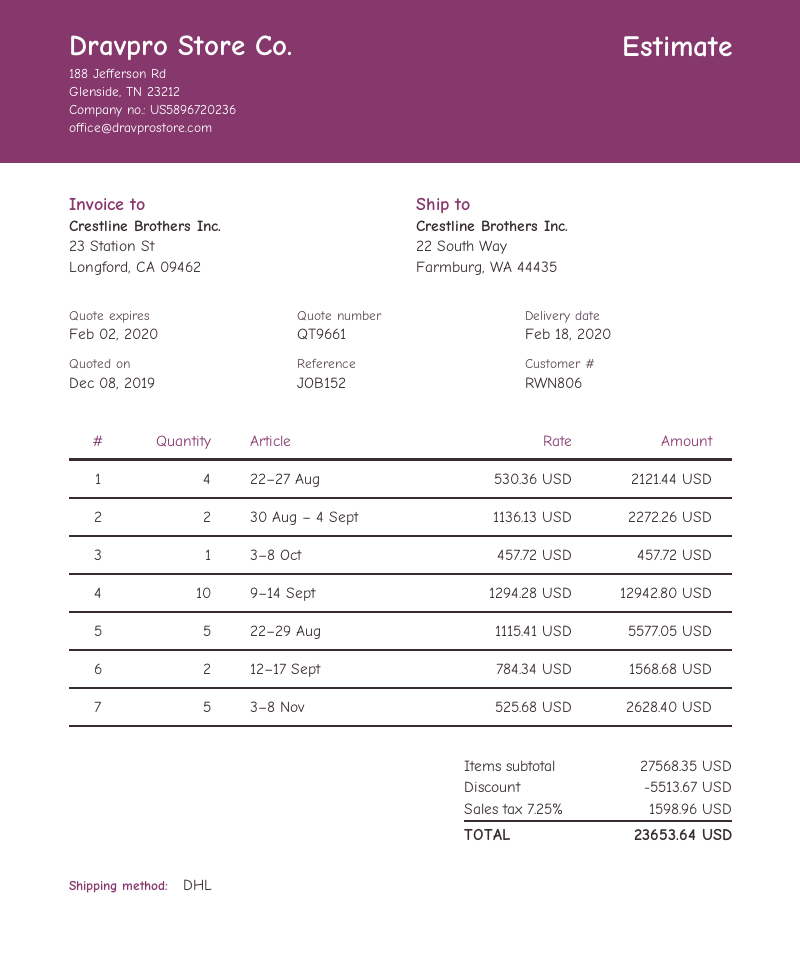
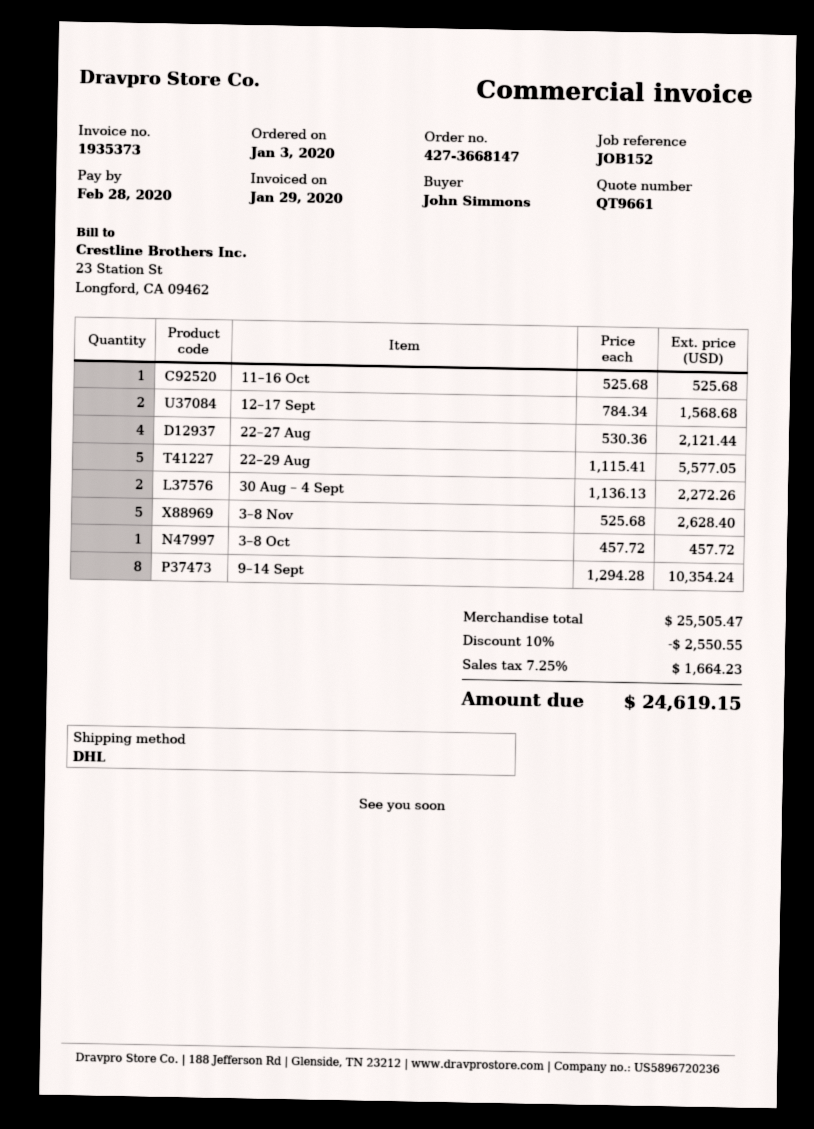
9–14 Sept: 10 x 1294.28 = 12942.80 -> 8 x 1294.28 = 10354.24
11–16 Oct: none -> 1 x 525.68 = 525.68
subtotal: 27568.35 -> 25505.47
discount: 5513.67 -> 2550.55
tax: 7.25% = 1598.96 -> 7.25% = 1664.23
total: 23653.64 -> 24619.15

